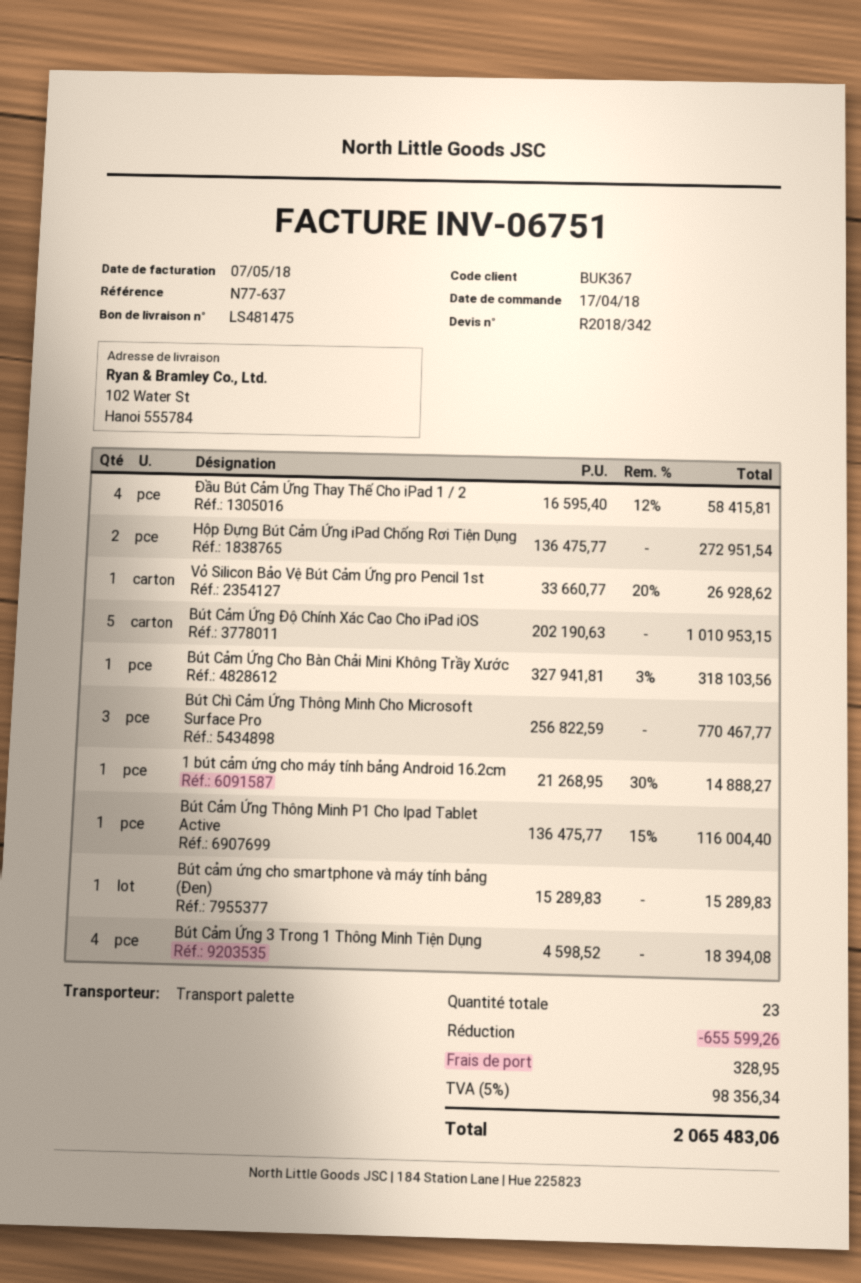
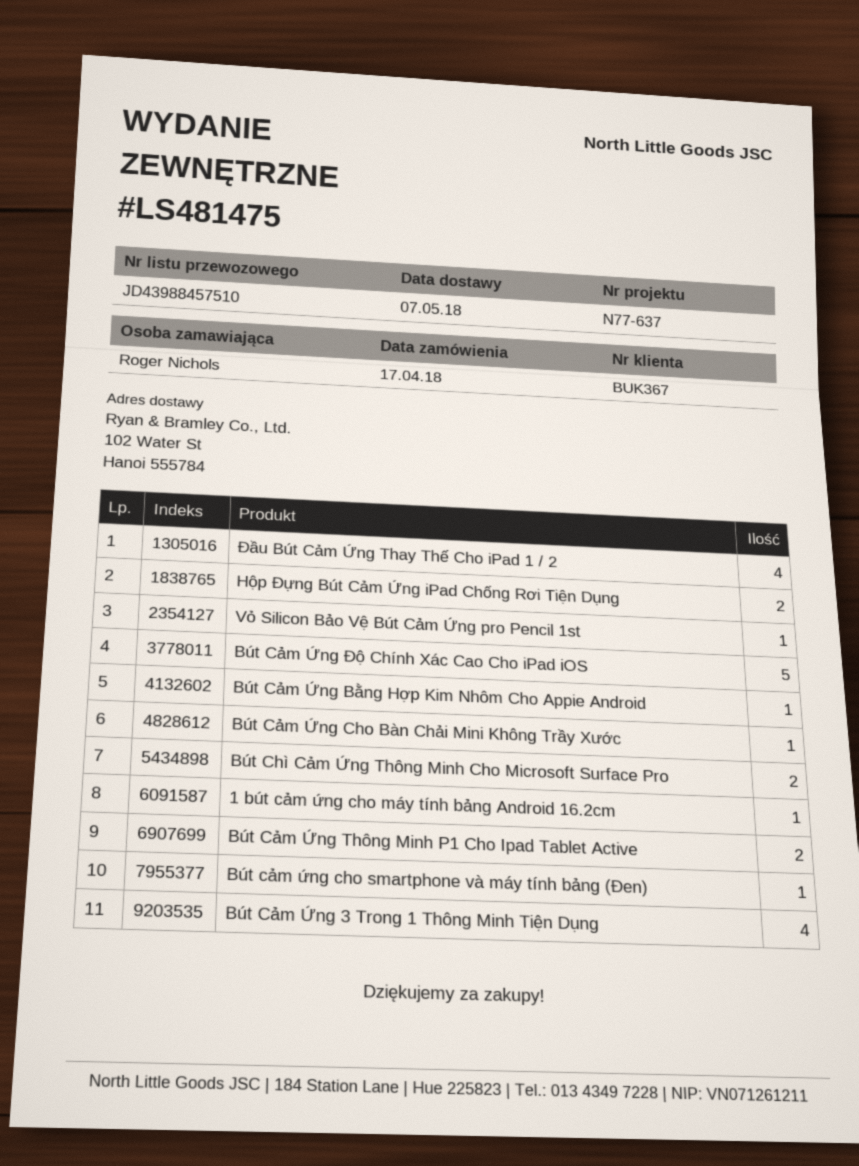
Bút Chì Cảm Ứng Thông Minh Cho Microsoft Surface Pro: 3 -> 2
Bút Cảm Ứng Thông Minh P1 Cho Ipad Tablet Active: 1 -> 2
Bút Cảm Ứng Bằng Hợp Kim Nhôm Cho Appie Android: none -> 1

